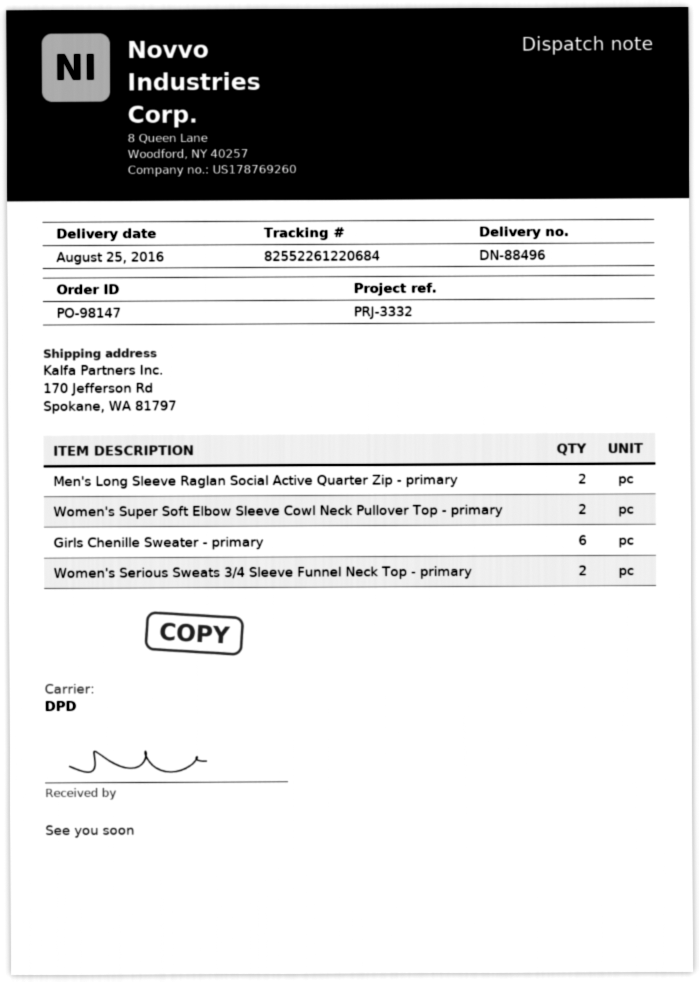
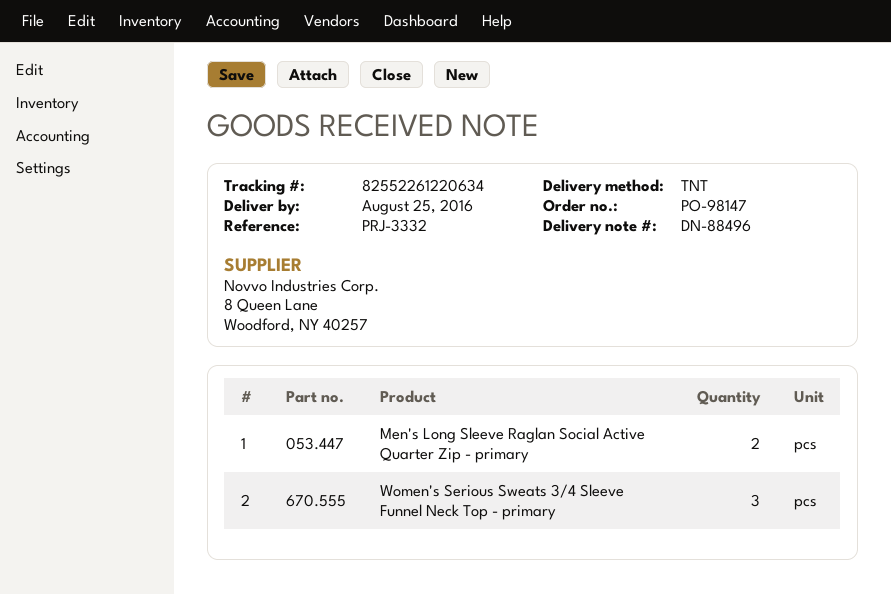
shipping method: DPD -> TNT
tracking number: 82552261220684 -> 82552261220634
Women's Super Soft Elbow Sleeve Cowl Neck Pullover Top - primary: 2 -> none
Girls Chenille Sweater - primary: 6 -> none
Women's Serious Sweats 3/4 Sleeve Funnel Neck Top - primary: 2 -> 3

